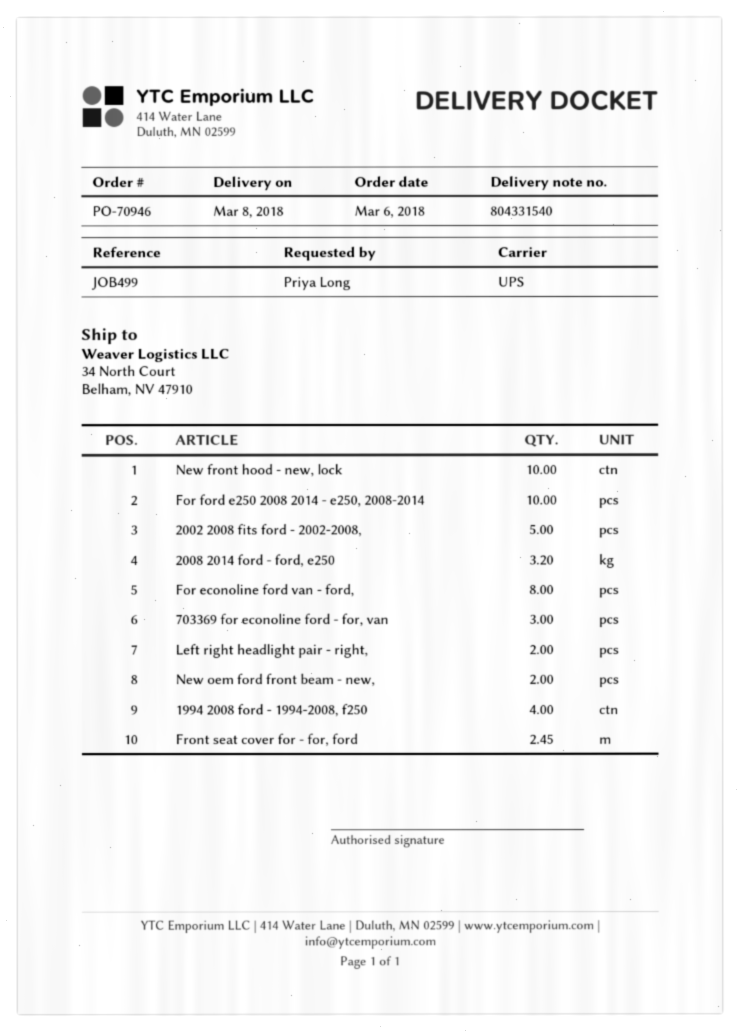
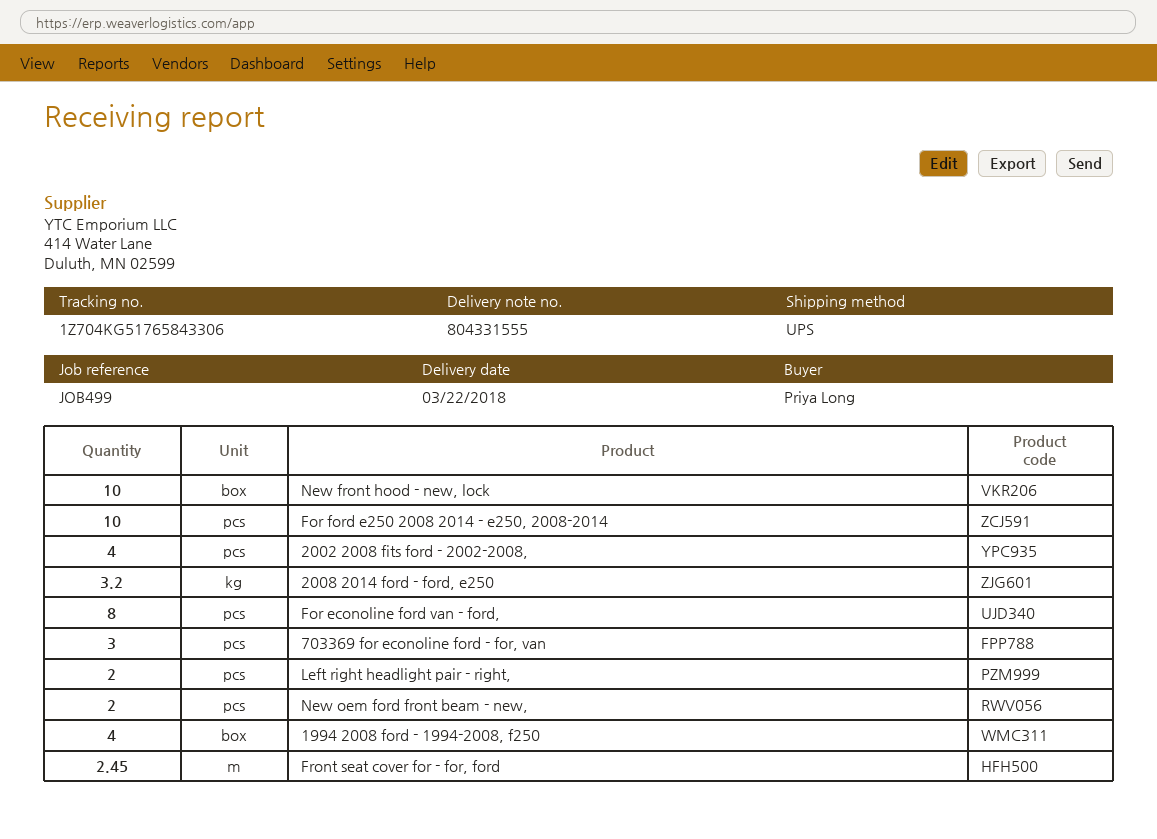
delivery note number: 804331540 -> 804331555
delivery date: 2018-03-08 -> 2018-03-22
2002 2008 fits ford - 2002-2008,: 5 -> 4

